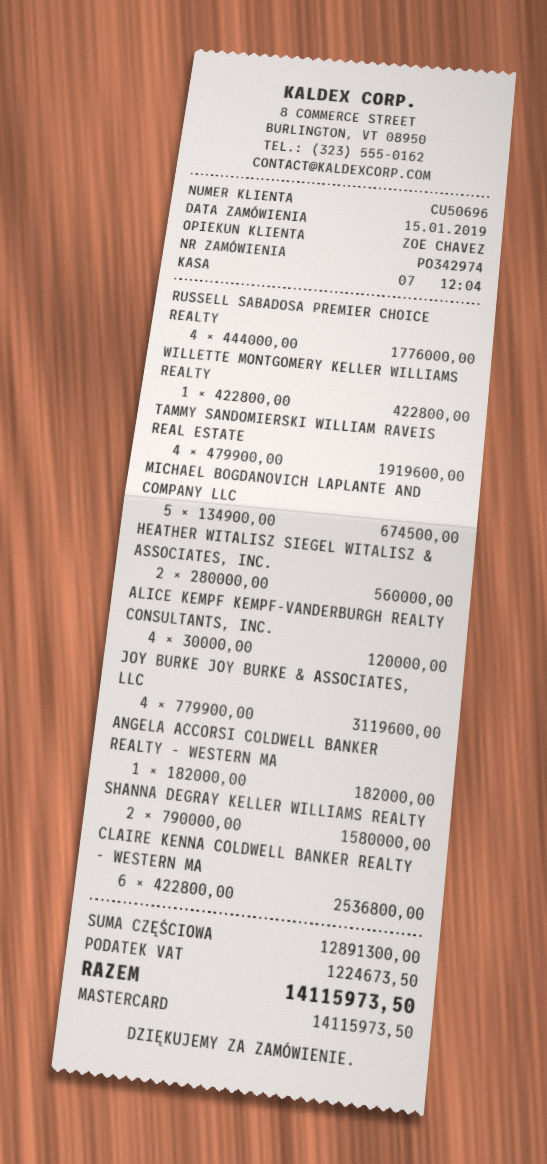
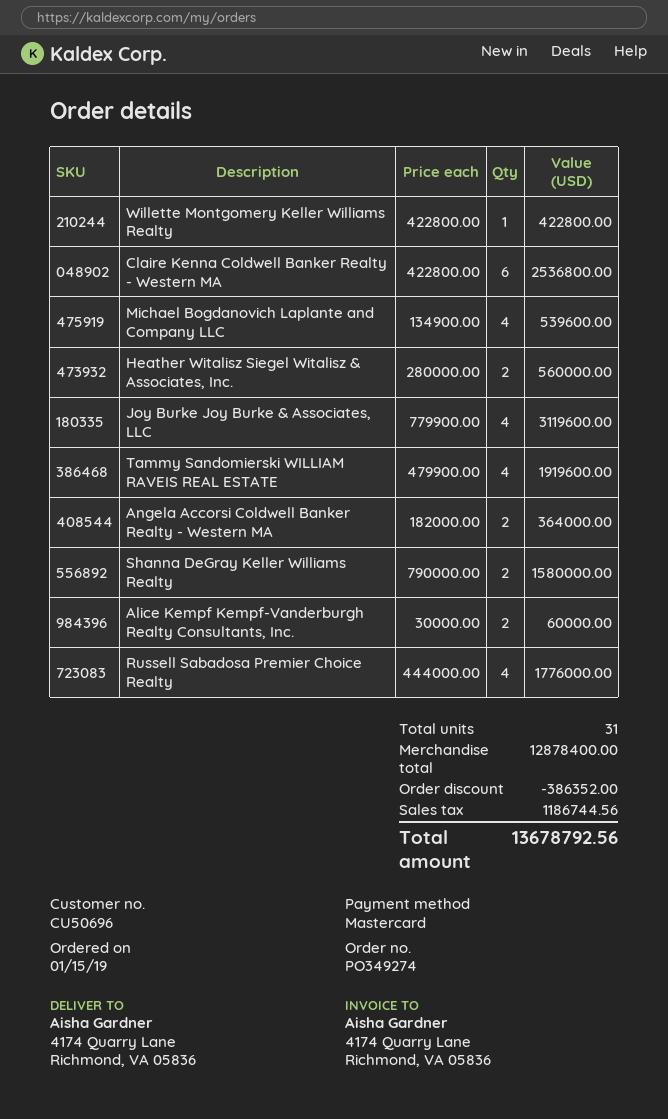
order number: PO342974 -> PO349274
MICHAEL BOGDANOVICH LAPLANTE AND COMPANY LLC: 5 x 134900.00 = 674500.00 -> 4 x 134900.00 = 539600.00
ALICE KEMPF KEMPF-VANDERBURGH REALTY CONSULTANTS, INC.: 4 x 30000.00 = 120000.00 -> 2 x 30000.00 = 60000.00
ANGELA ACCORSI COLDWELL BANKER REALTY - WESTERN MA: 1 x 182000.00 = 182000.00 -> 2 x 182000.00 = 364000.00
subtotal: 12891300.00 -> 12878400.00
discount: none -> 386352.00
tax: 1224673.50 -> 1186744.56
total: 14115973.50 -> 13678792.56

